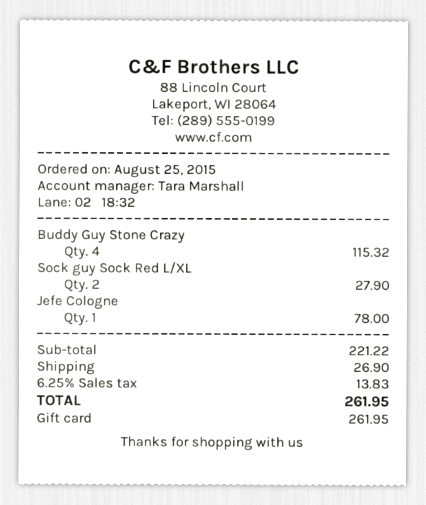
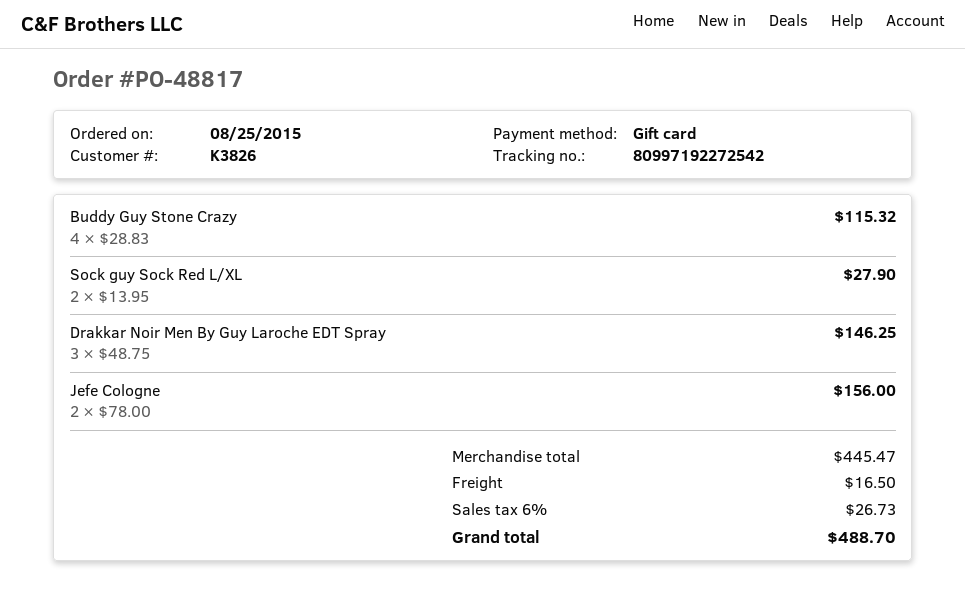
Jefe Cologne: 1 for 78.00 -> 2 for 156.00
Drakkar Noir Men By Guy Laroche EDT Spray: none -> 3 for 146.25
subtotal: 221.22 -> 445.47
shipping: 26.90 -> 16.50
tax: 6.25% = 13.83 -> 6% = 26.73
total: 261.95 -> 488.70

